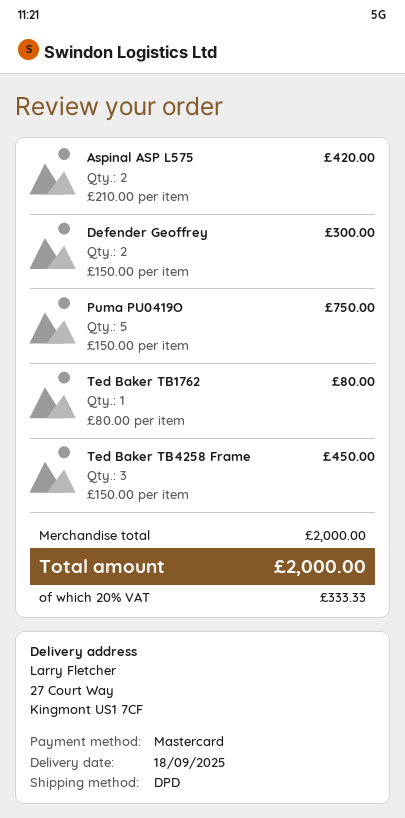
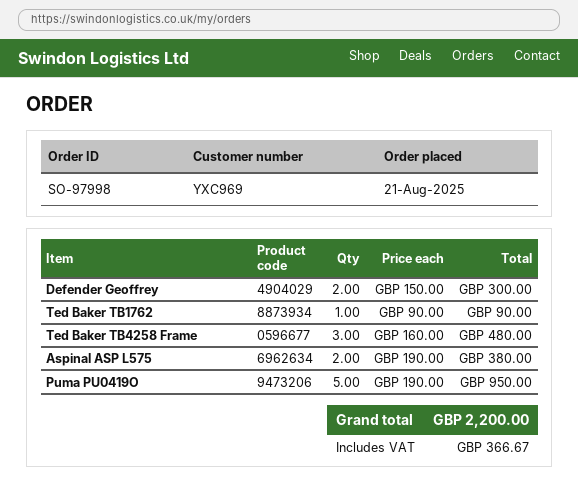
Aspinal ASP L575: 2 x 210.00 = 420.00 -> 2 x 190.00 = 380.00
Puma PU0419O: 5 x 150.00 = 750.00 -> 5 x 190.00 = 950.00
Ted Baker TB1762: 1 x 80.00 = 80.00 -> 1 x 90.00 = 90.00
Ted Baker TB4258 Frame: 3 x 150.00 = 450.00 -> 3 x 160.00 = 480.00
tax: 333.33 -> 366.67
total: 2000.00 -> 2200.00

